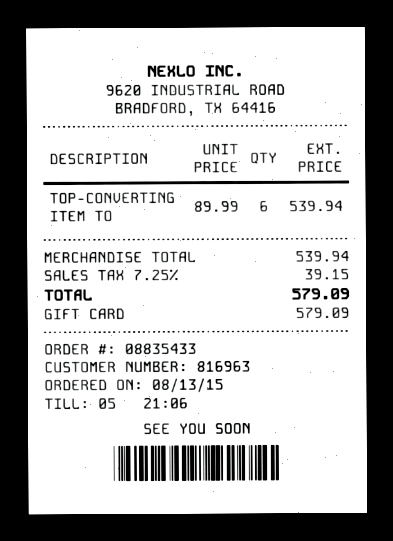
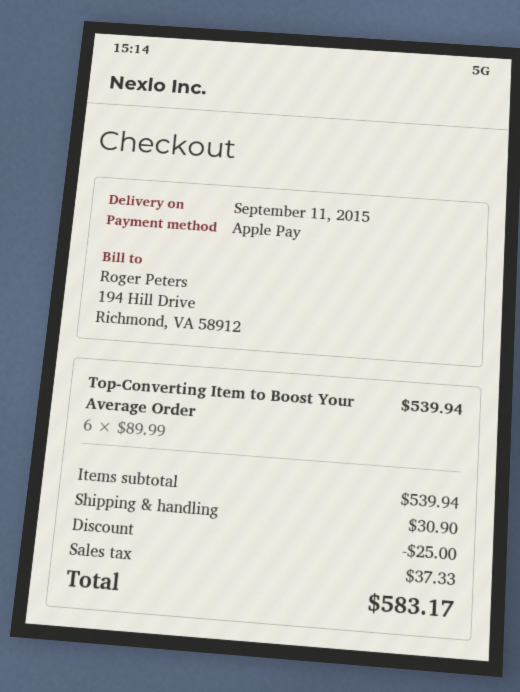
payment method: gift card -> Apple Pay
discount: none -> 25.00
shipping: none -> 30.90
tax: 39.15 -> 37.33
total: 579.09 -> 583.17

